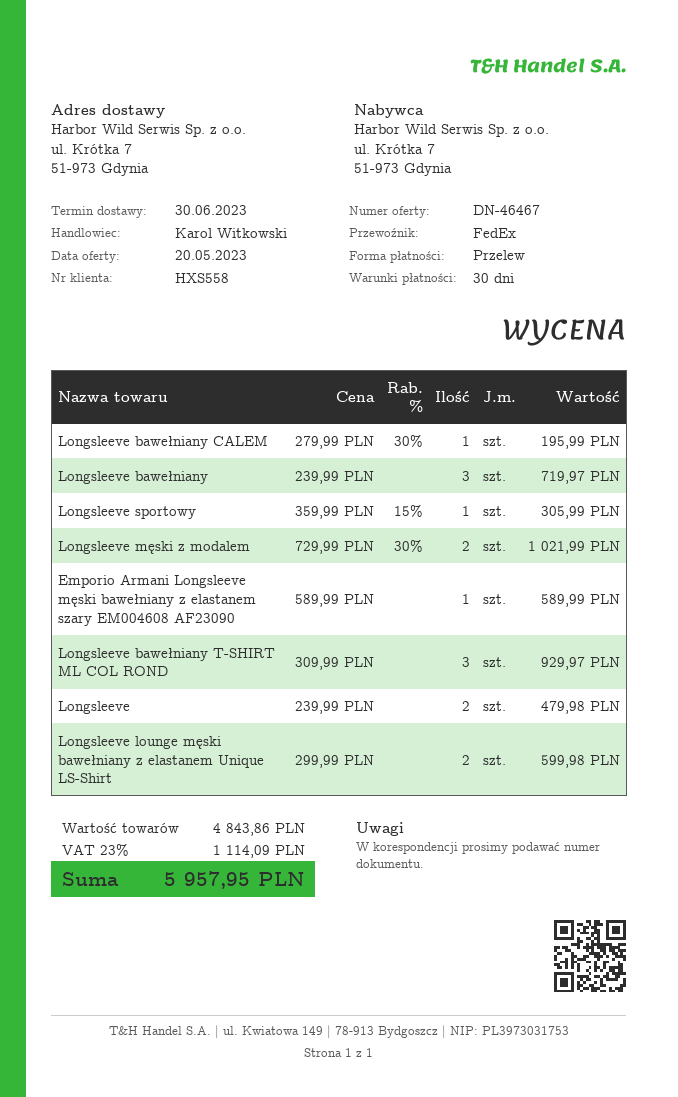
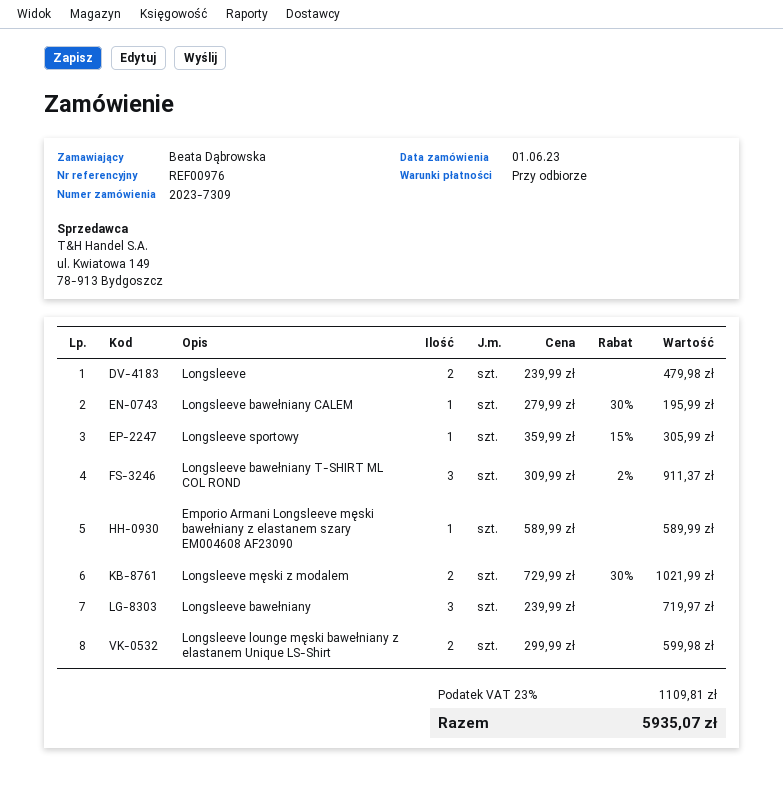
payment terms: 30 days -> on receipt
Longsleeve bawełniany T-SHIRT ML COL ROND: 3 x 309.99 = 929.97 -> 3 x 309.99 - 2% = 911.37
tax: 23% = 1114.09 -> 23% = 1109.81
total: 5957.95 -> 5935.07

